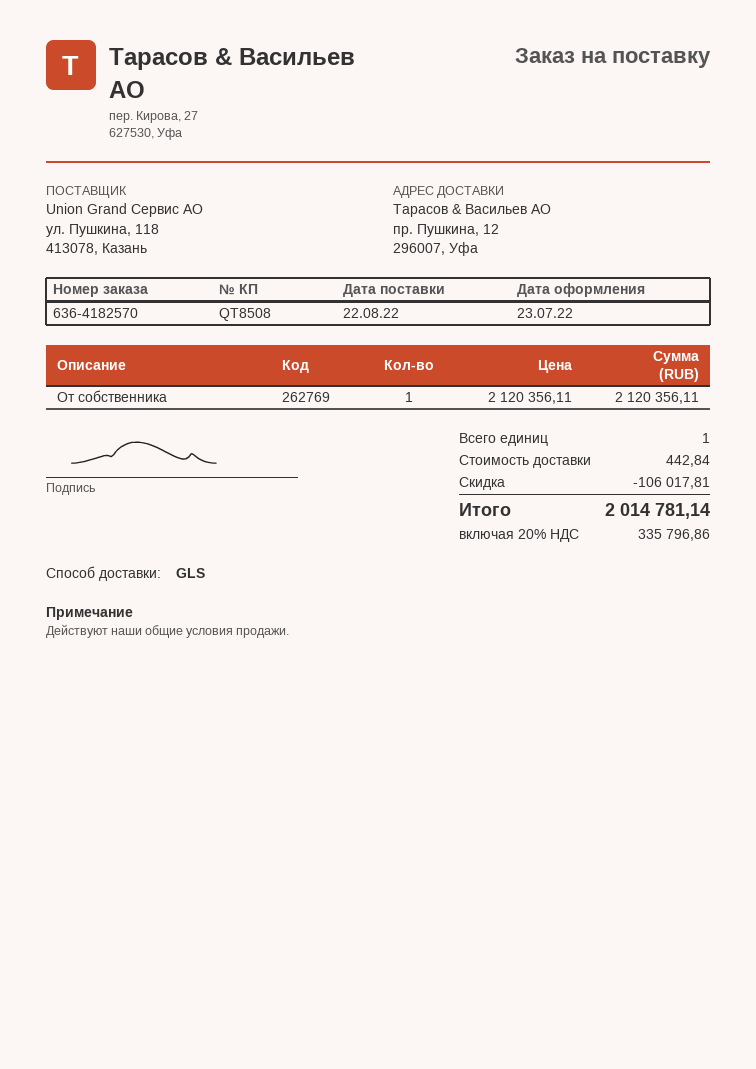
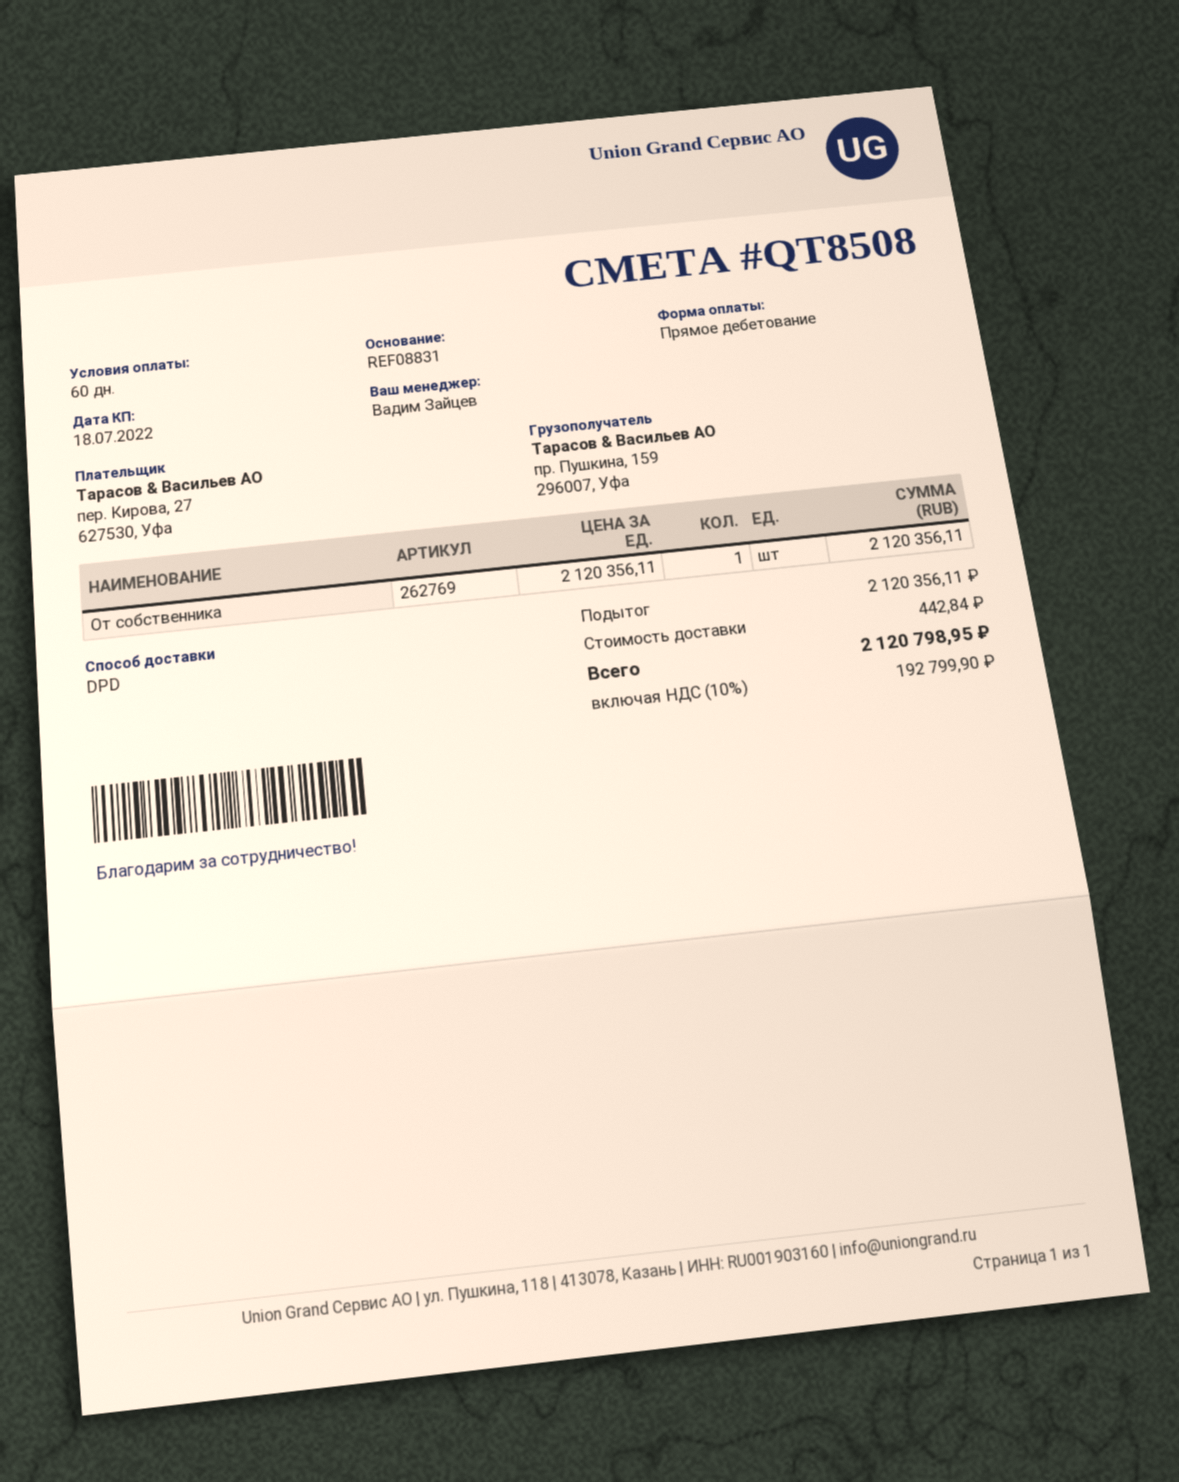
shipping method: GLS -> DPD
ship to: пр. Пушкина, 12, 296007, Уфа -> пр. Пушкина, 159, 296007, Уфа
discount: 106017.81 -> none
tax: 20% = 335796.86 -> 10% = 192799.90
total: 2014781.14 -> 2120798.95

